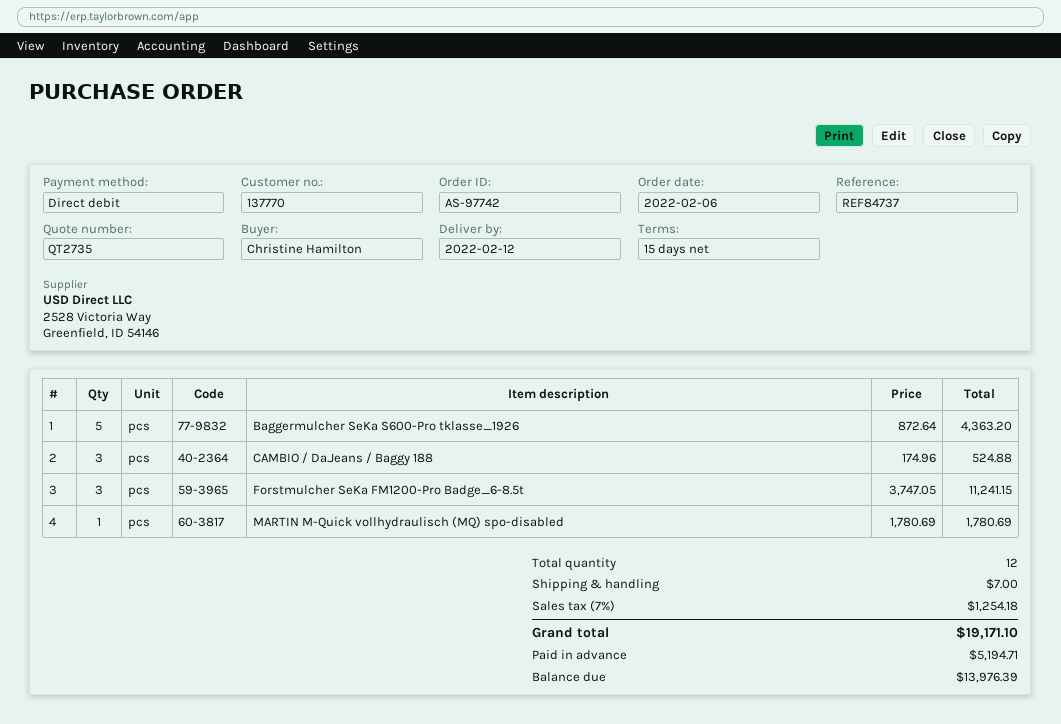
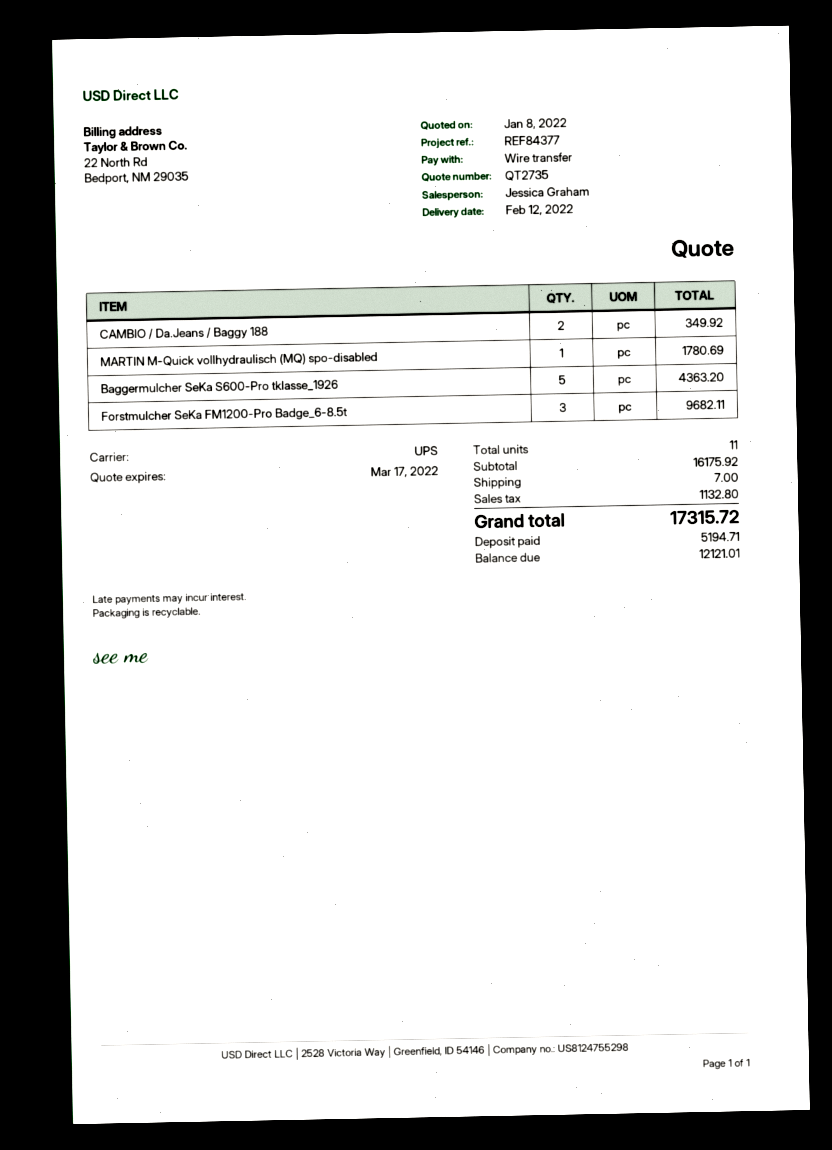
reference: REF84737 -> REF84377
payment method: direct debit -> bank transfer
CAMBIO / Da.Jeans / Baggy 188: 3 for 524.88 -> 2 for 349.92
Forstmulcher SeKa FM1200-Pro Badge_6-8.5t: 3 for 11241.15 -> 3 for 9682.11
total quantity: 12 -> 11
tax: 1254.18 -> 1132.80
total: 19171.10 -> 17315.72
balance: 13976.39 -> 12121.01

